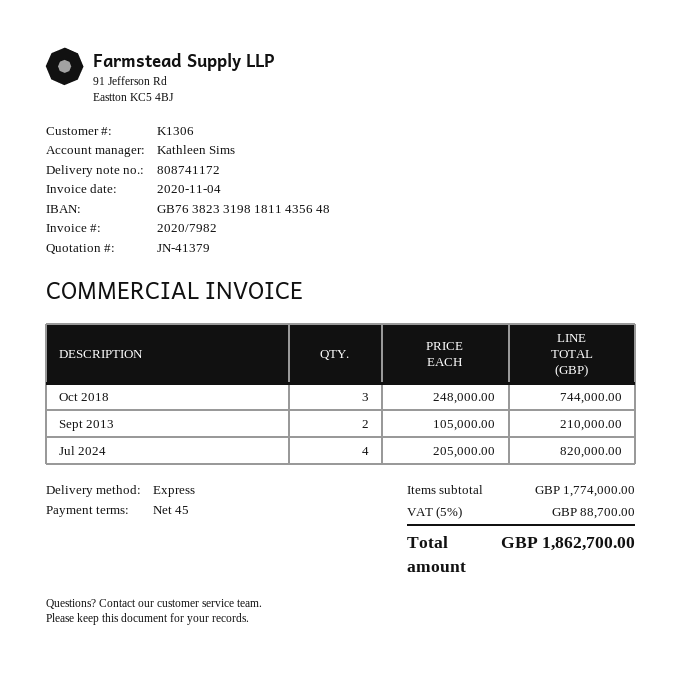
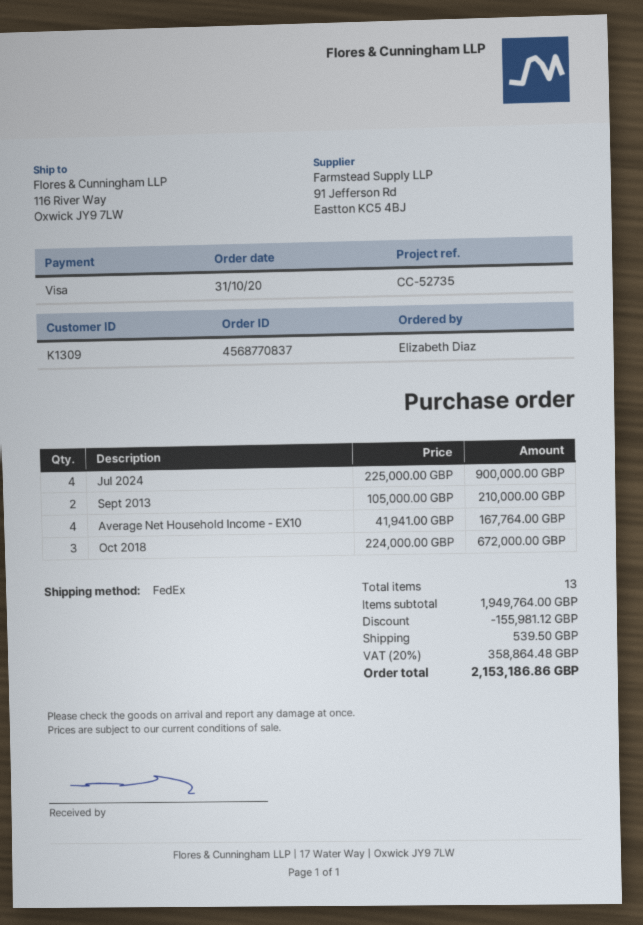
customer number: K1306 -> K1309
shipping method: express -> FedEx
Oct 2018: 3 x 248000.00 = 744000.00 -> 3 x 224000.00 = 672000.00
Jul 2024: 4 x 205000.00 = 820000.00 -> 4 x 225000.00 = 900000.00
Average Net Household Income - EX10: none -> 4 x 41941.00 = 167764.00
subtotal: 1774000.00 -> 1949764.00
discount: none -> 155981.12
shipping: none -> 539.50
tax: 5% = 88700.00 -> 20% = 358864.48
total: 1862700.00 -> 2153186.86

